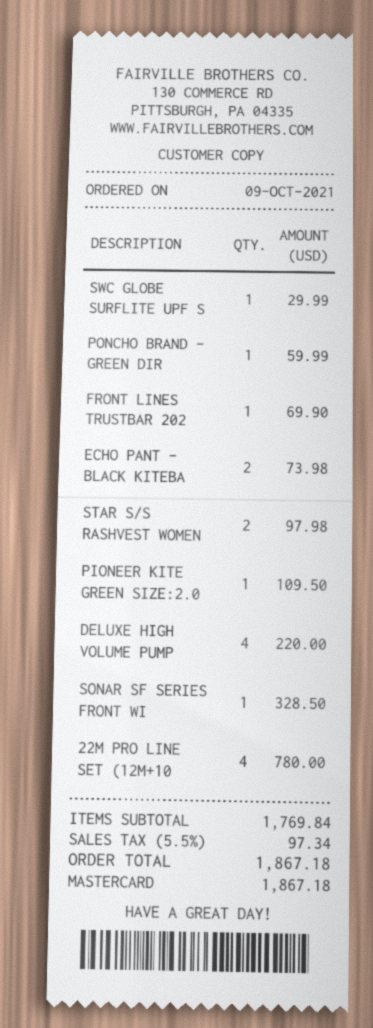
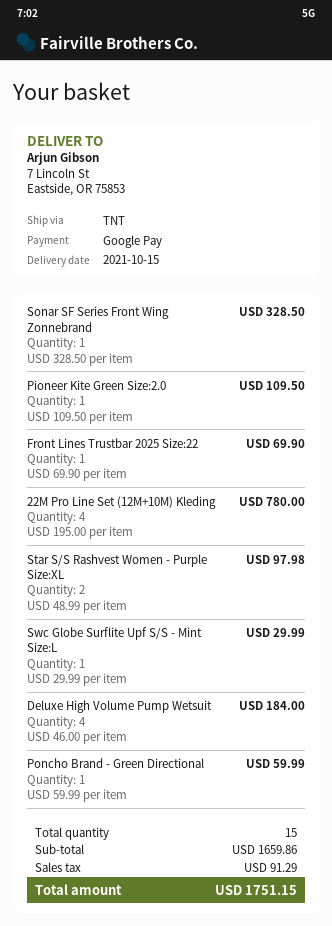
payment method: Mastercard -> Google Pay
ECHO PANT - BLACK KITEBA: 2 for 73.98 -> none
DELUXE HIGH VOLUME PUMP: 4 for 220.00 -> 4 for 184.00
subtotal: 1769.84 -> 1659.86
tax: 97.34 -> 91.29
total: 1867.18 -> 1751.15

